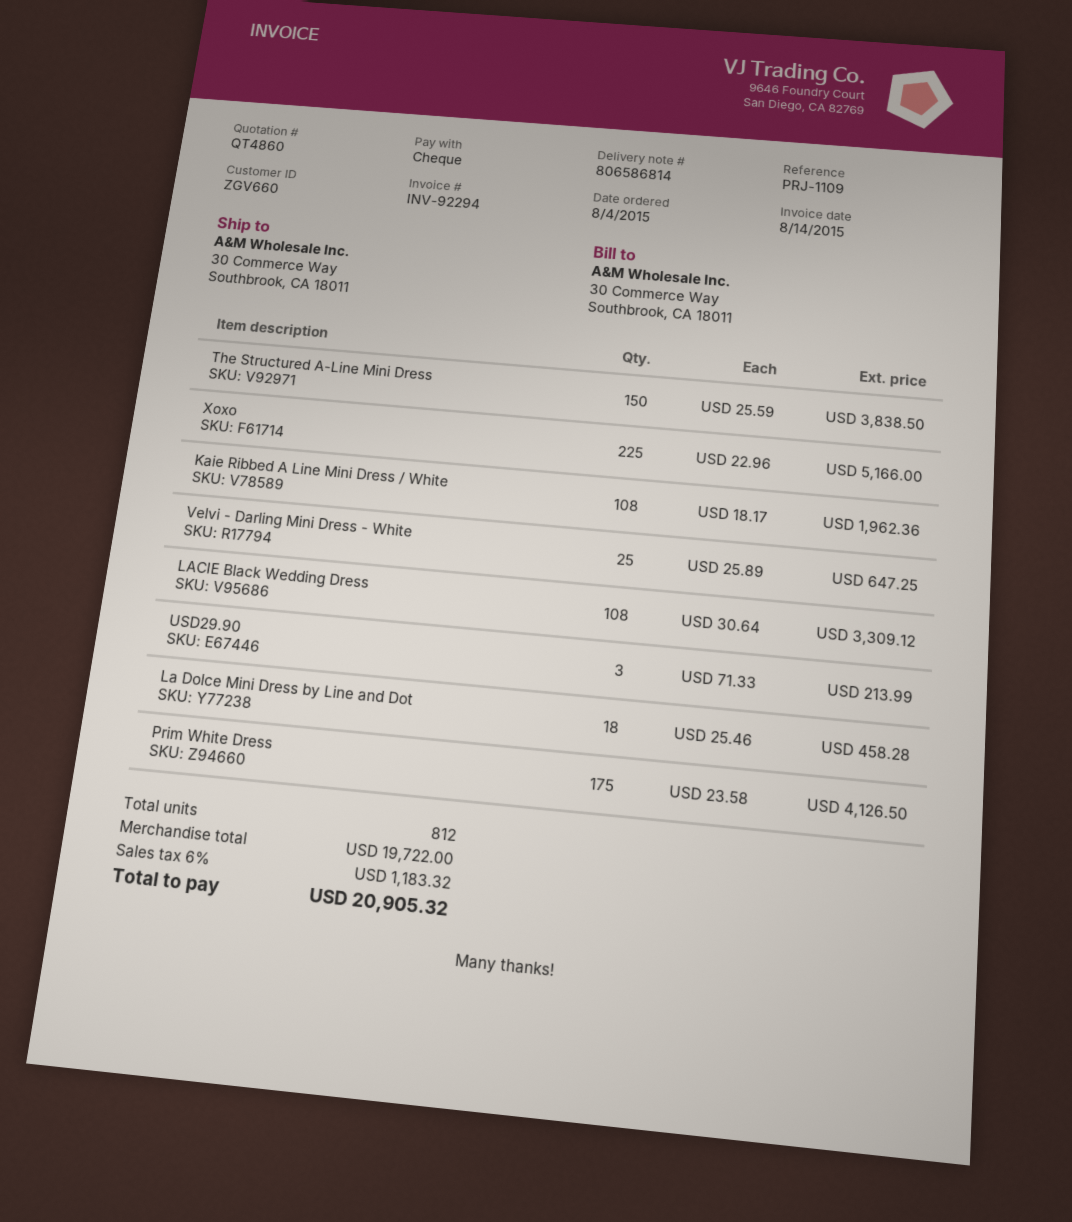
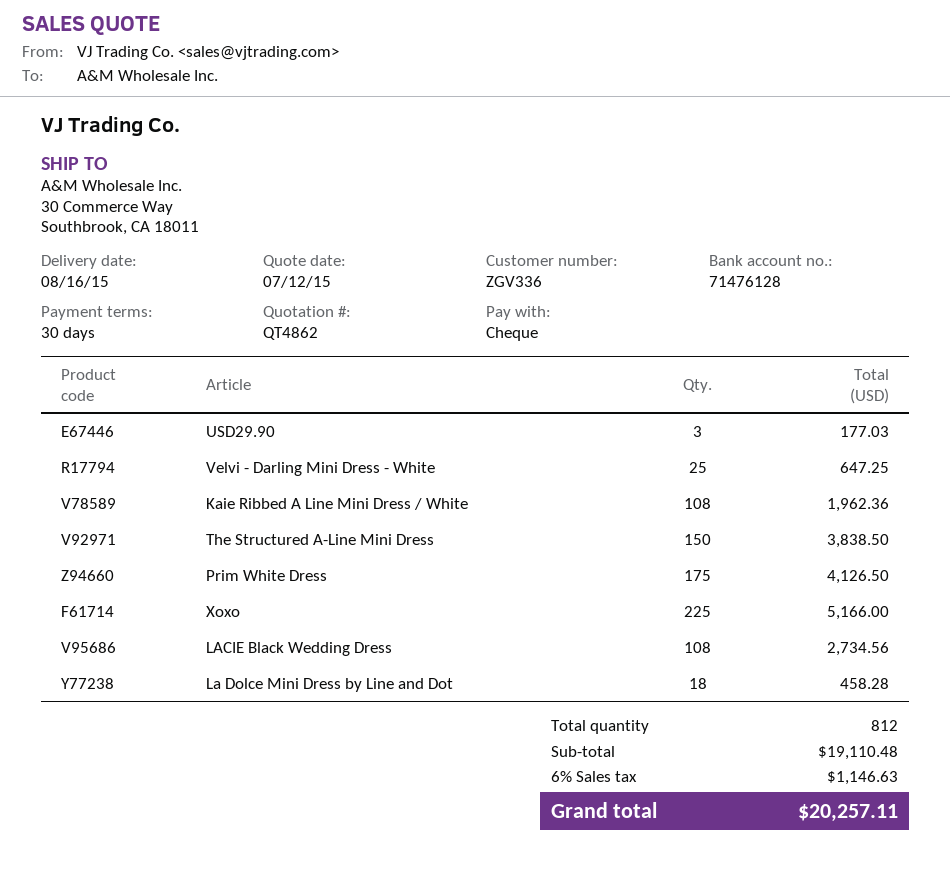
quote number: QT4860 -> QT4862
customer number: ZGV660 -> ZGV336
LACIE Black Wedding Dress: 108 for 3309.12 -> 108 for 2734.56
USD29.90: 3 for 213.99 -> 3 for 177.03
subtotal: 19722.00 -> 19110.48
tax: 6% = 1183.32 -> 6% = 1146.63
total: 20905.32 -> 20257.11

